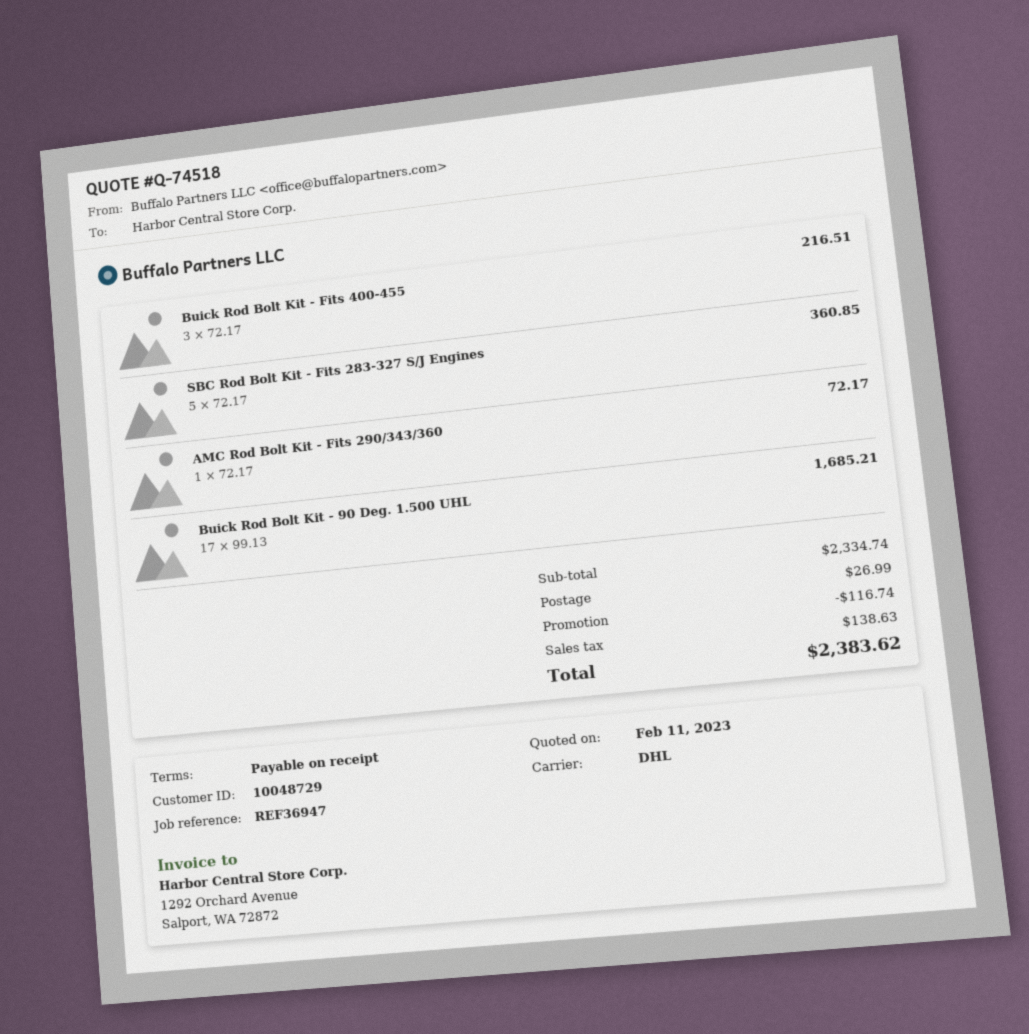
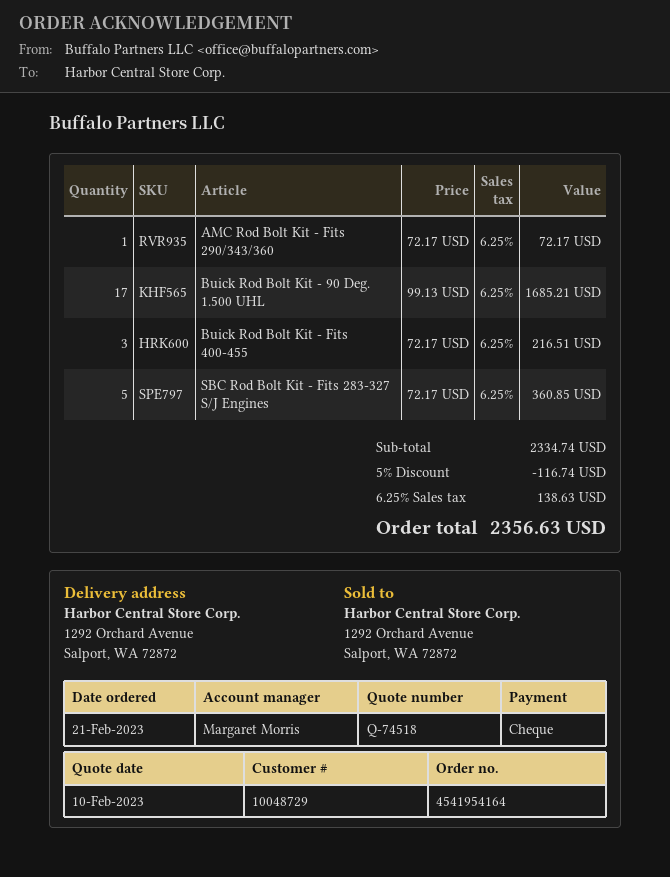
quote date: 2023-02-11 -> 2023-02-10
shipping: 26.99 -> none
total: 2383.62 -> 2356.63

